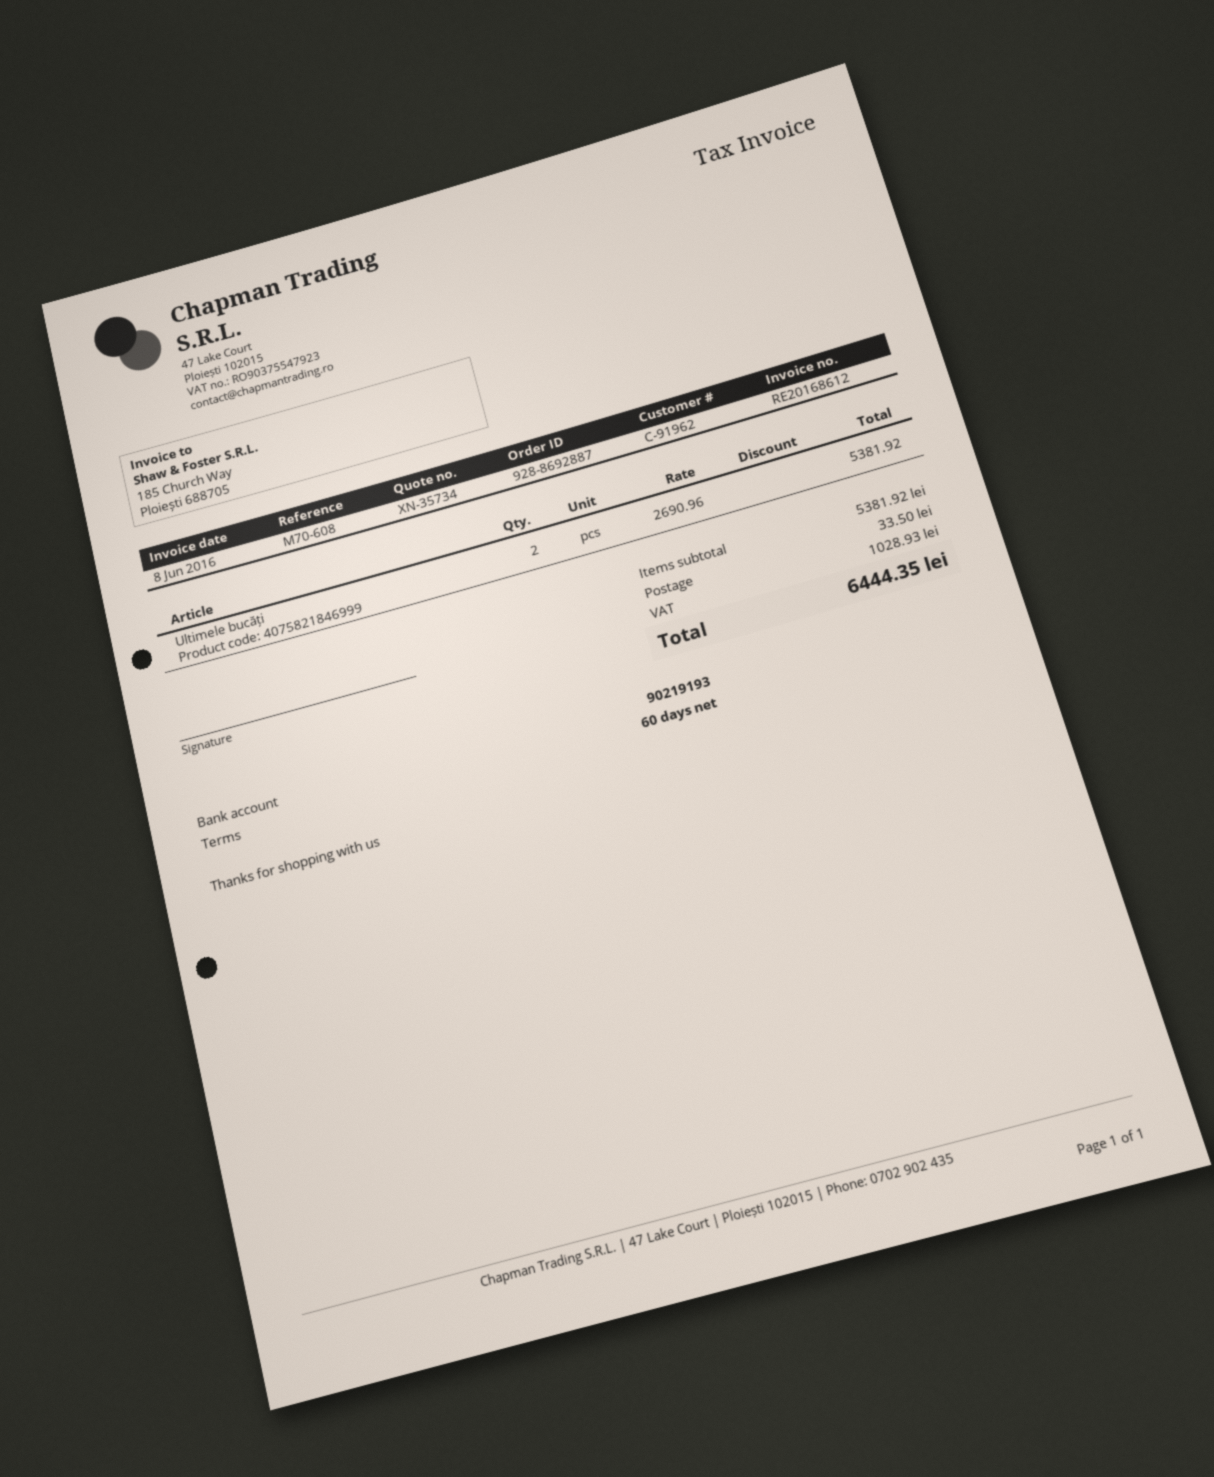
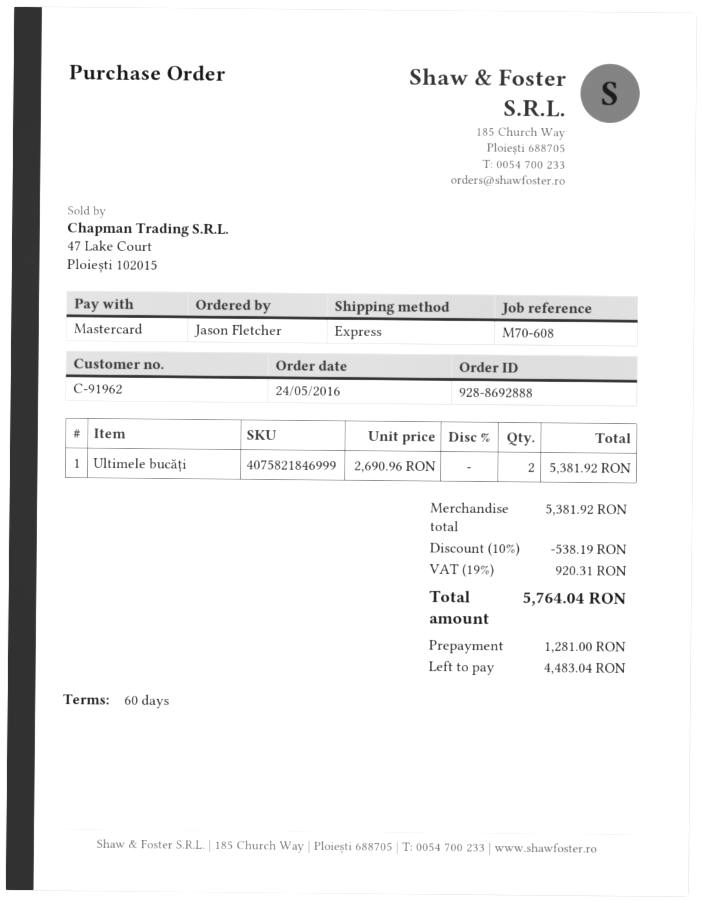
order number: 928-8692887 -> 928-8692888
discount: none -> 10% = 538.19
shipping: 33.50 -> none
tax: 1028.93 -> 920.31
total: 6444.35 -> 5764.04

